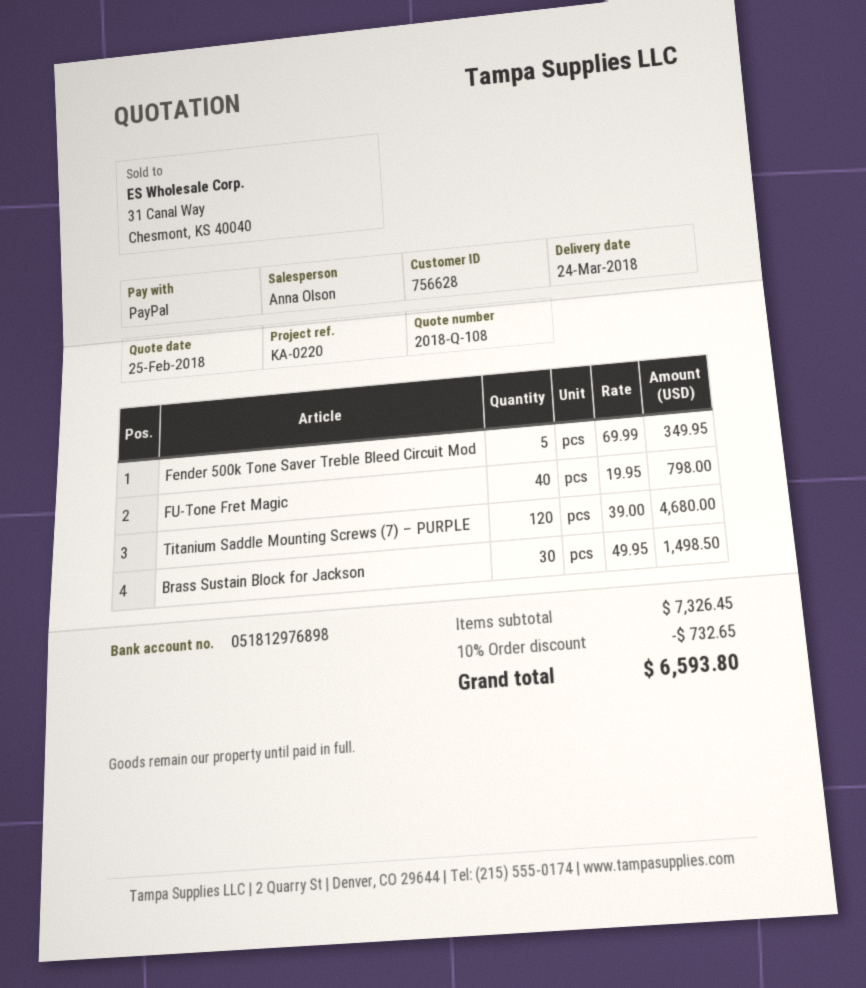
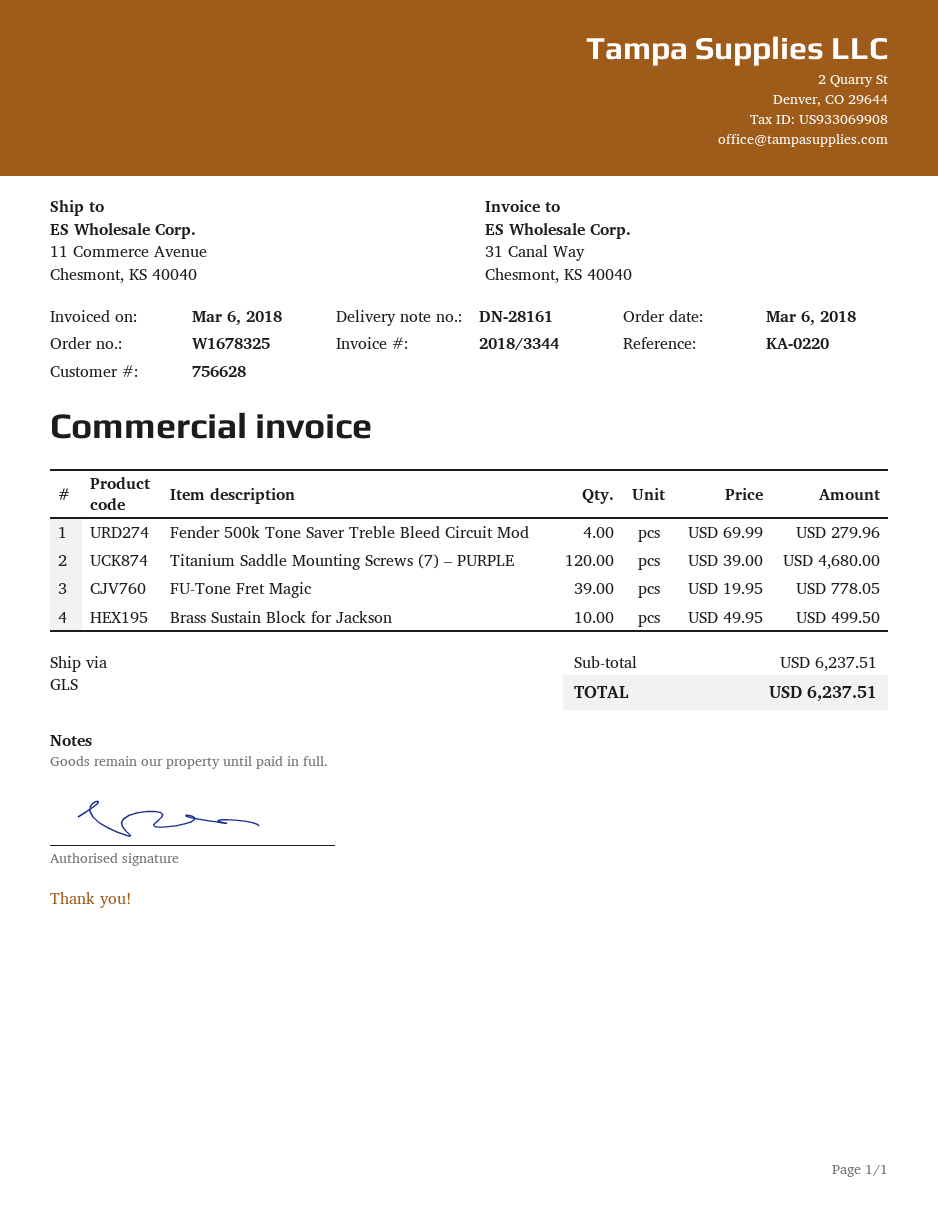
Fender 500k Tone Saver Treble Bleed Circuit Mod: 5 x 69.99 = 349.95 -> 4 x 69.99 = 279.96
FU-Tone Fret Magic: 40 x 19.95 = 798.00 -> 39 x 19.95 = 778.05
Brass Sustain Block for Jackson: 30 x 49.95 = 1498.50 -> 10 x 49.95 = 499.50
subtotal: 7326.45 -> 6237.51
discount: 10% = 732.65 -> none
total: 6593.80 -> 6237.51

